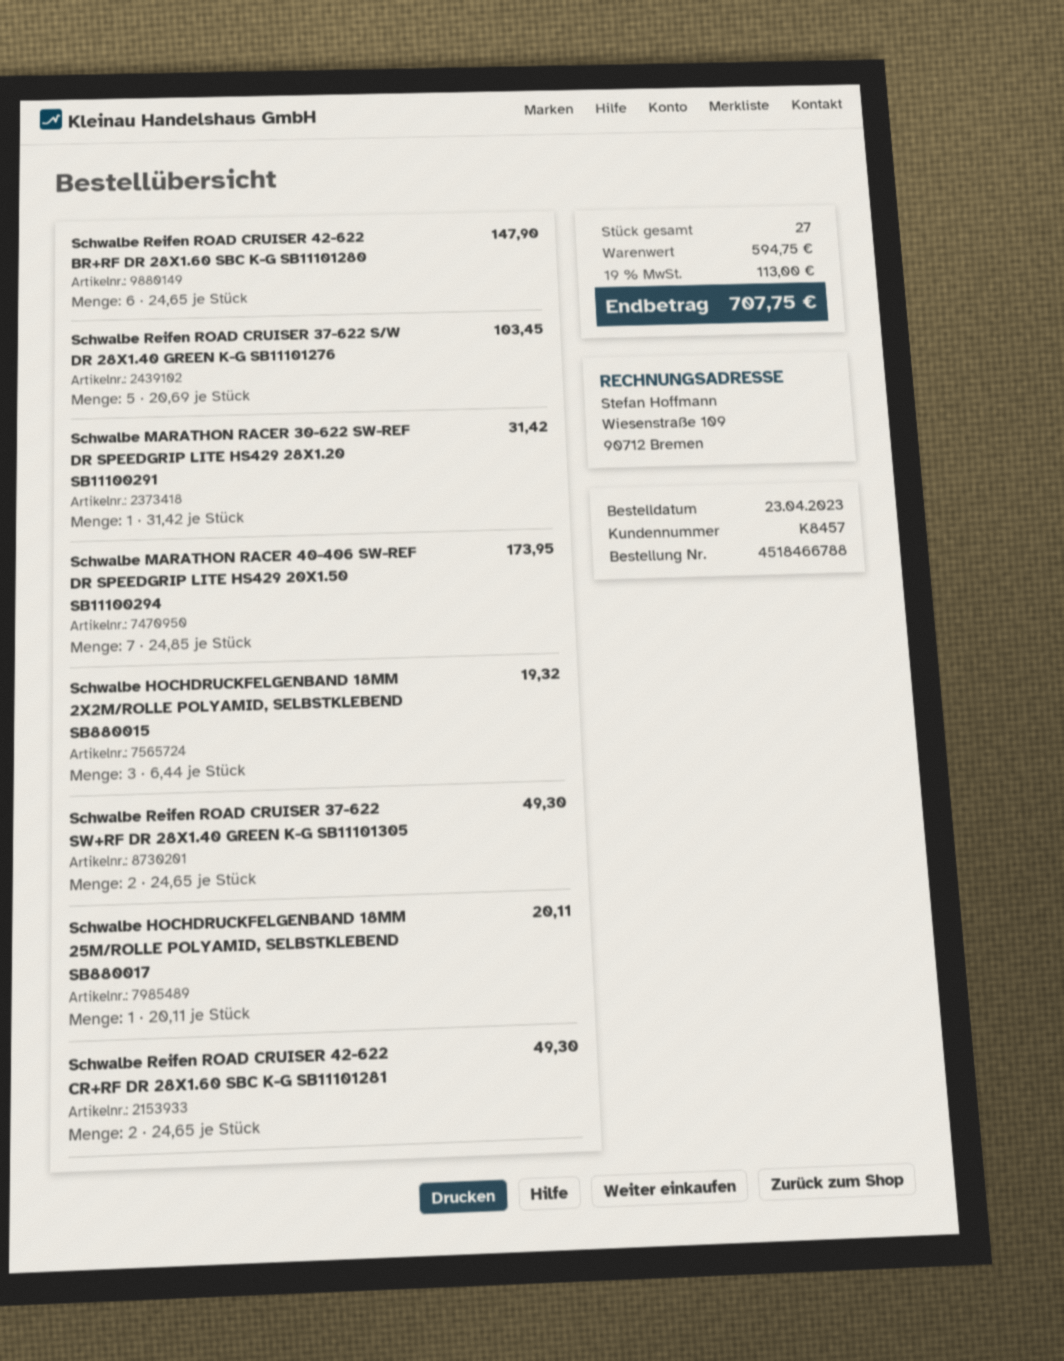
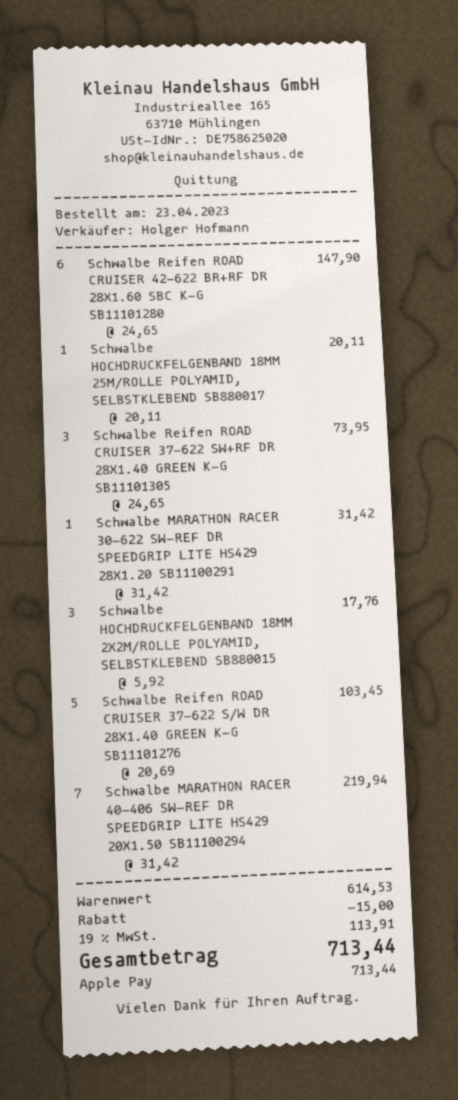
Schwalbe MARATHON RACER 40-406 SW-REF DR SPEEDGRIP LITE HS429 20X1.50 SB11100294: 7 x 24.85 = 173.95 -> 7 x 31.42 = 219.94
Schwalbe HOCHDRUCKFELGENBAND 18MM 2X2M/ROLLE POLYAMID, SELBSTKLEBEND SB880015: 3 x 6.44 = 19.32 -> 3 x 5.92 = 17.76
Schwalbe Reifen ROAD CRUISER 37-622 SW+RF DR 28X1.40 GREEN K-G SB11101305: 2 x 24.65 = 49.30 -> 3 x 24.65 = 73.95
Schwalbe Reifen ROAD CRUISER 42-622 CR+RF DR 28X1.60 SBC K-G SB11101281: 2 x 24.65 = 49.30 -> none
subtotal: 594.75 -> 614.53
discount: none -> 15.00
tax: 19% = 113.00 -> 19% = 113.91
total: 707.75 -> 713.44

